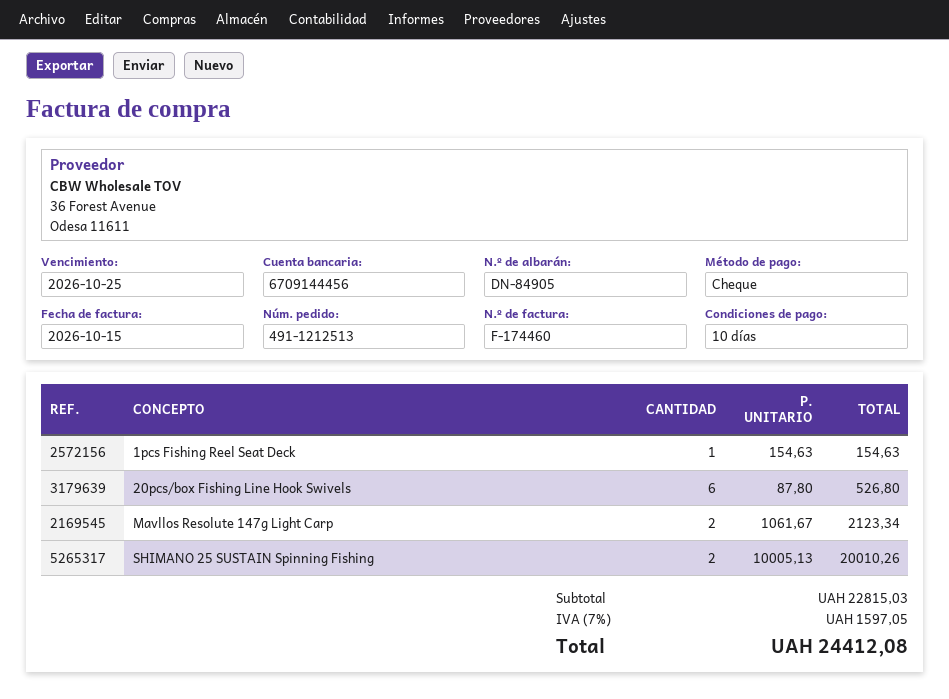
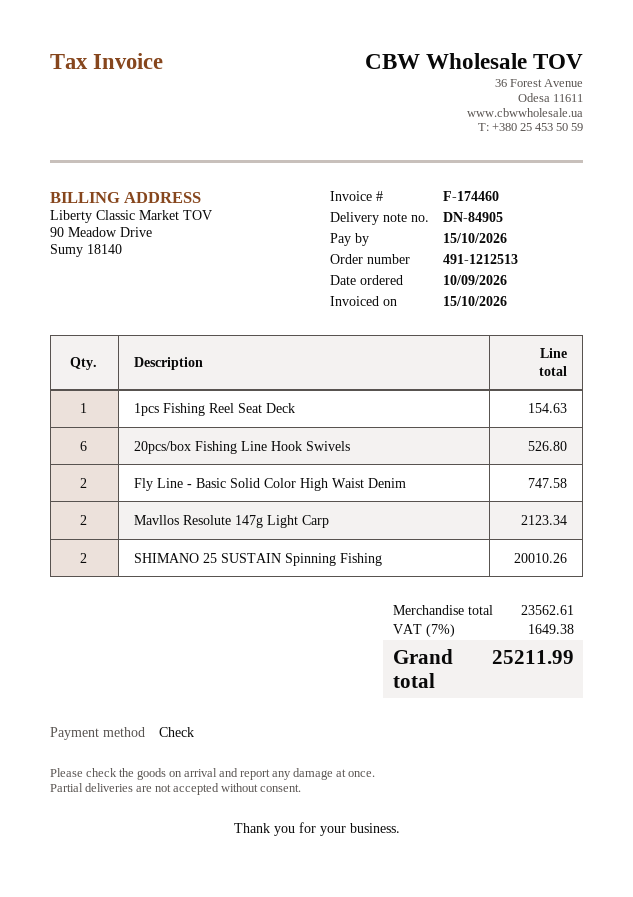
due date: 2026-10-25 -> 2026-10-15
Fly Line - Basic Solid Color High Waist Denim: none -> 2 for 747.58
subtotal: 22815.03 -> 23562.61
tax: 7% = 1597.05 -> 7% = 1649.38
total: 24412.08 -> 25211.99

